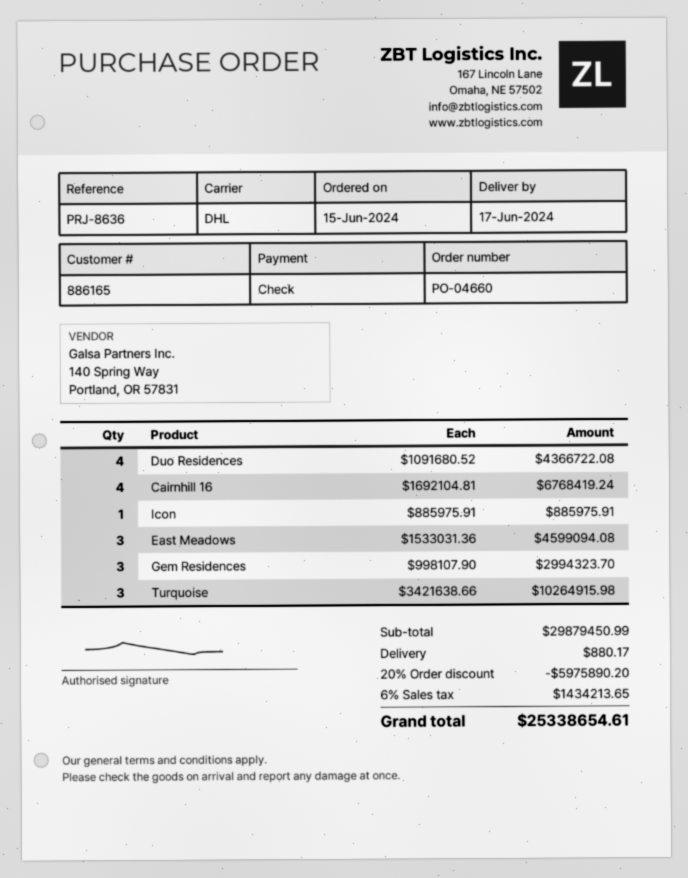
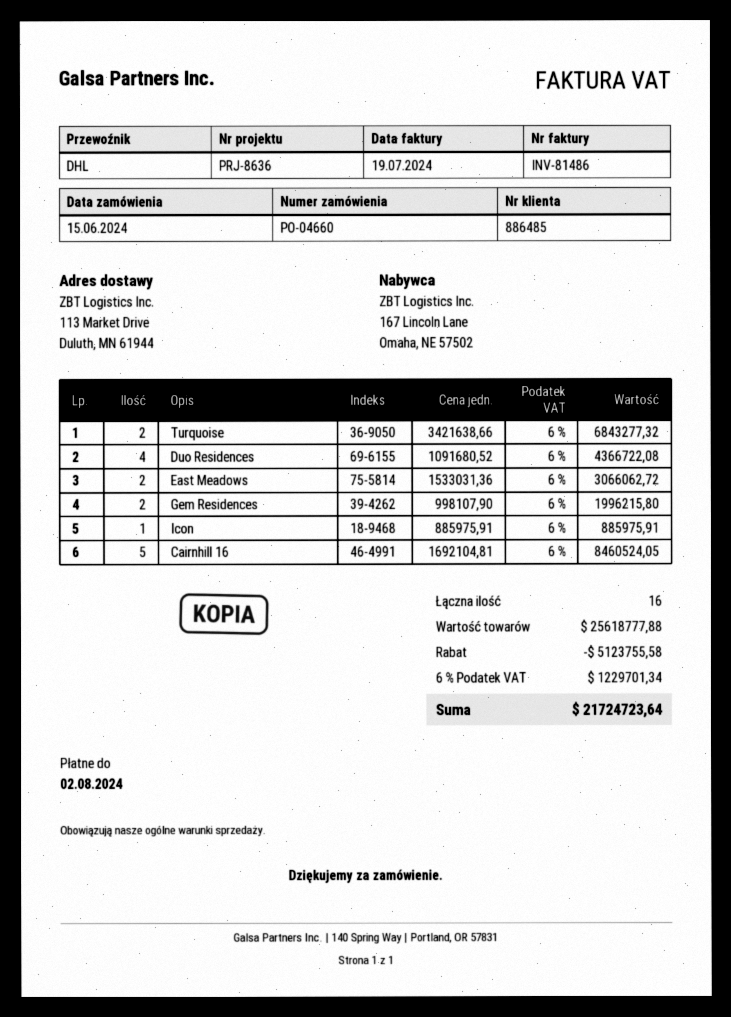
customer number: 886165 -> 886485
Cairnhill 16: 4 x 1692104.81 = 6768419.24 -> 5 x 1692104.81 = 8460524.05
East Meadows: 3 x 1533031.36 = 4599094.08 -> 2 x 1533031.36 = 3066062.72
Gem Residences: 3 x 998107.90 = 2994323.70 -> 2 x 998107.90 = 1996215.80
Turquoise: 3 x 3421638.66 = 10264915.98 -> 2 x 3421638.66 = 6843277.32
subtotal: 29879450.99 -> 25618777.88
discount: 5975890.20 -> 5123755.58
shipping: 880.17 -> none
tax: 6% = 1434213.65 -> 6% = 1229701.34
total: 25338654.61 -> 21724723.64

